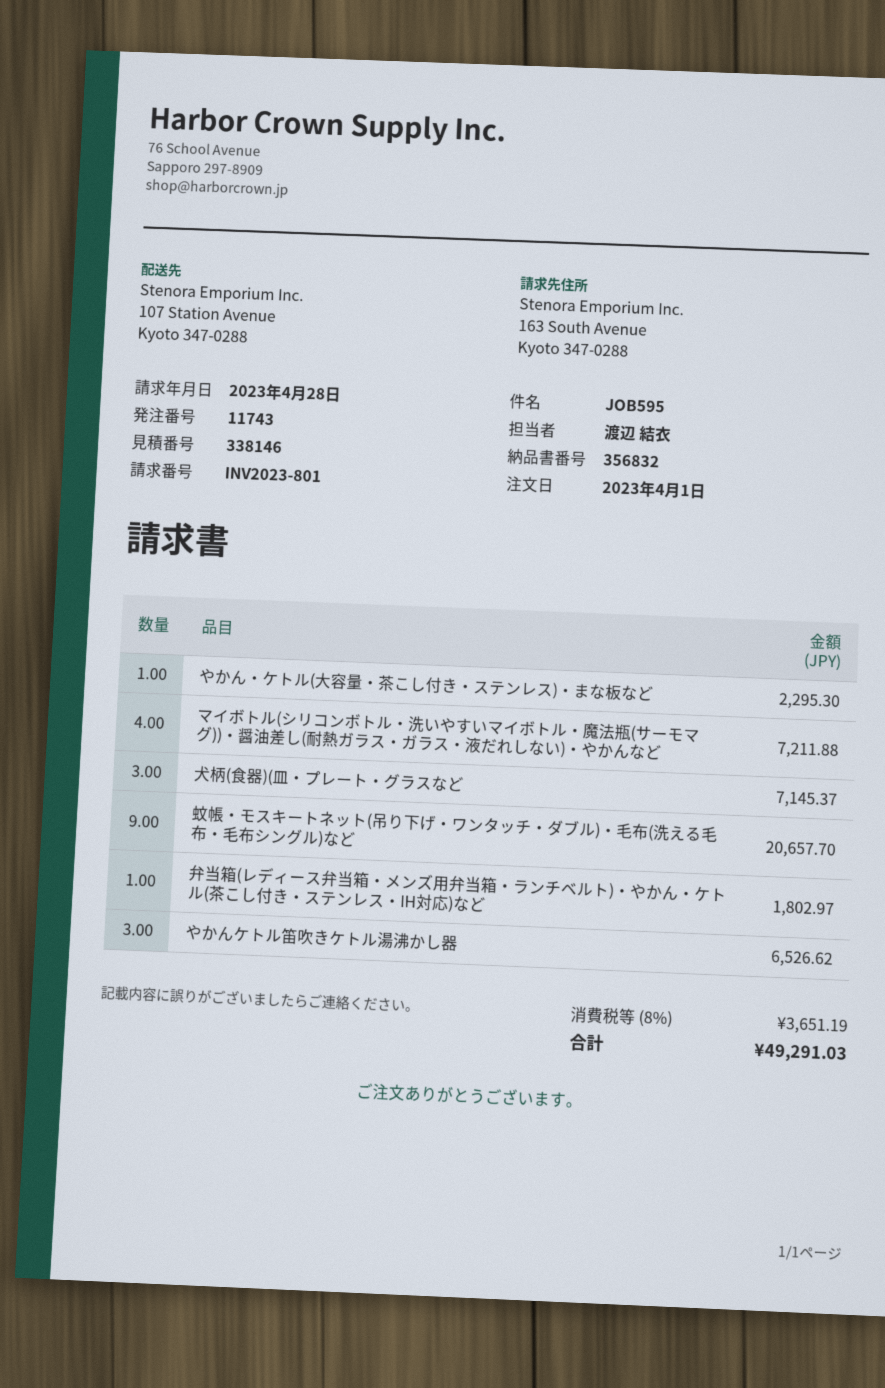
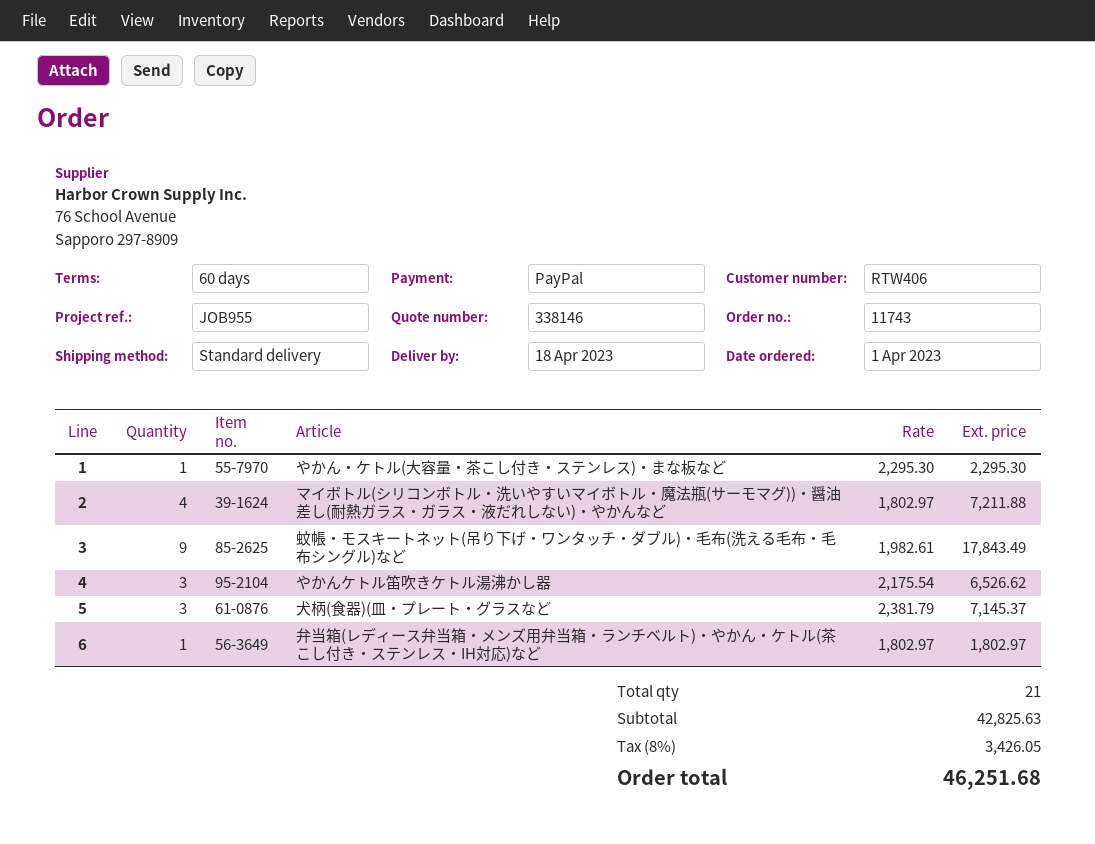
reference: JOB595 -> JOB955
蚊帳・モスキートネット(吊り下げ・ワンタッチ・ダブル)・毛布(洗える毛布・毛布シングル)など: 9 for 20657.70 -> 9 for 17843.49
tax: 8% = 3651.19 -> 8% = 3426.05
total: 49291.03 -> 46251.68

